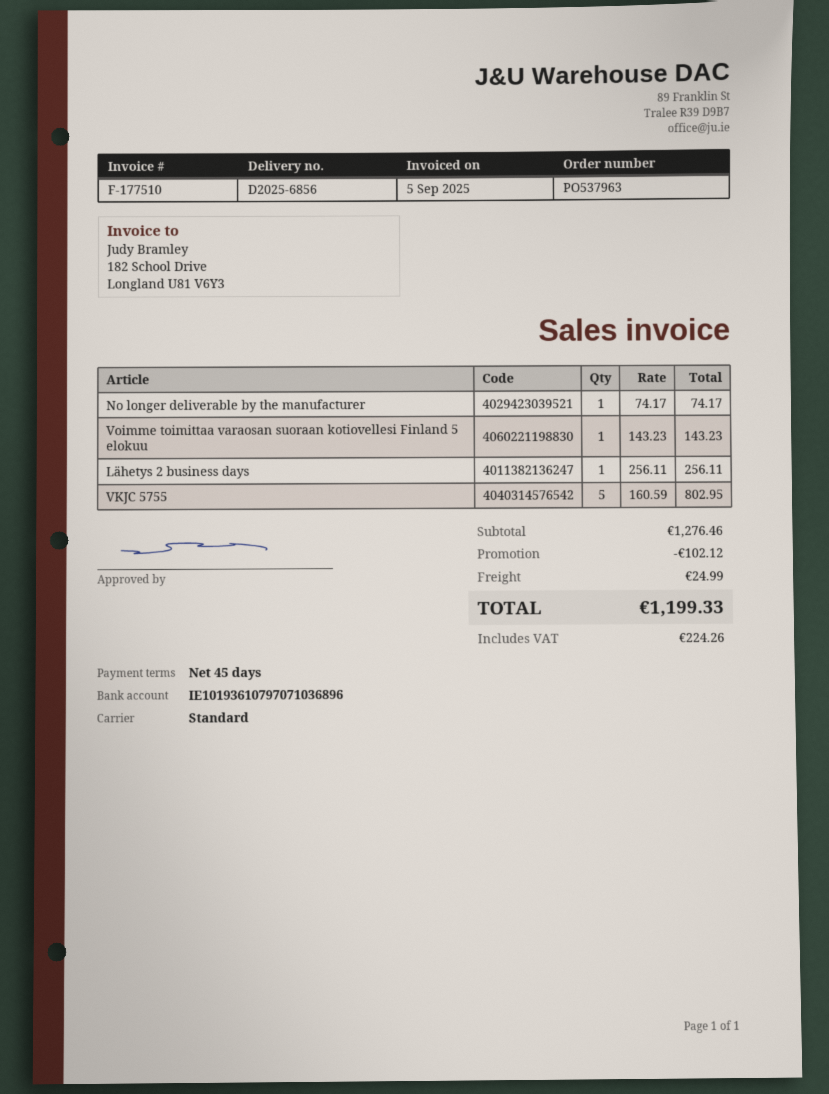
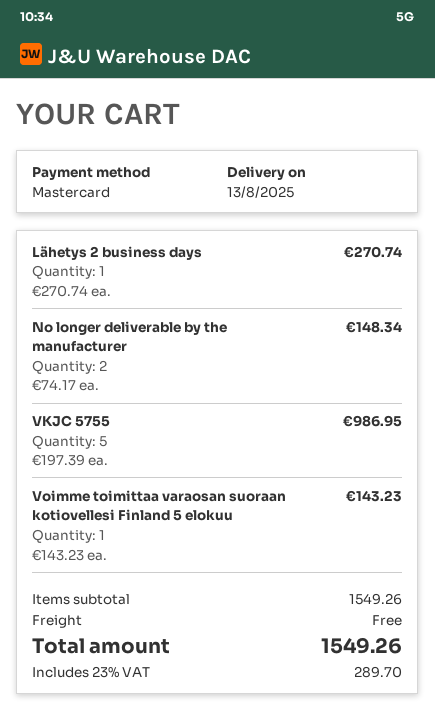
No longer deliverable by the manufacturer: 1 x 74.17 = 74.17 -> 2 x 74.17 = 148.34
Lähetys 2 business days: 1 x 256.11 = 256.11 -> 1 x 270.74 = 270.74
VKJC 5755: 5 x 160.59 = 802.95 -> 5 x 197.39 = 986.95
subtotal: 1276.46 -> 1549.26
discount: 102.12 -> none
shipping: 24.99 -> 0.00
tax: 224.26 -> 289.70
total: 1199.33 -> 1549.26

